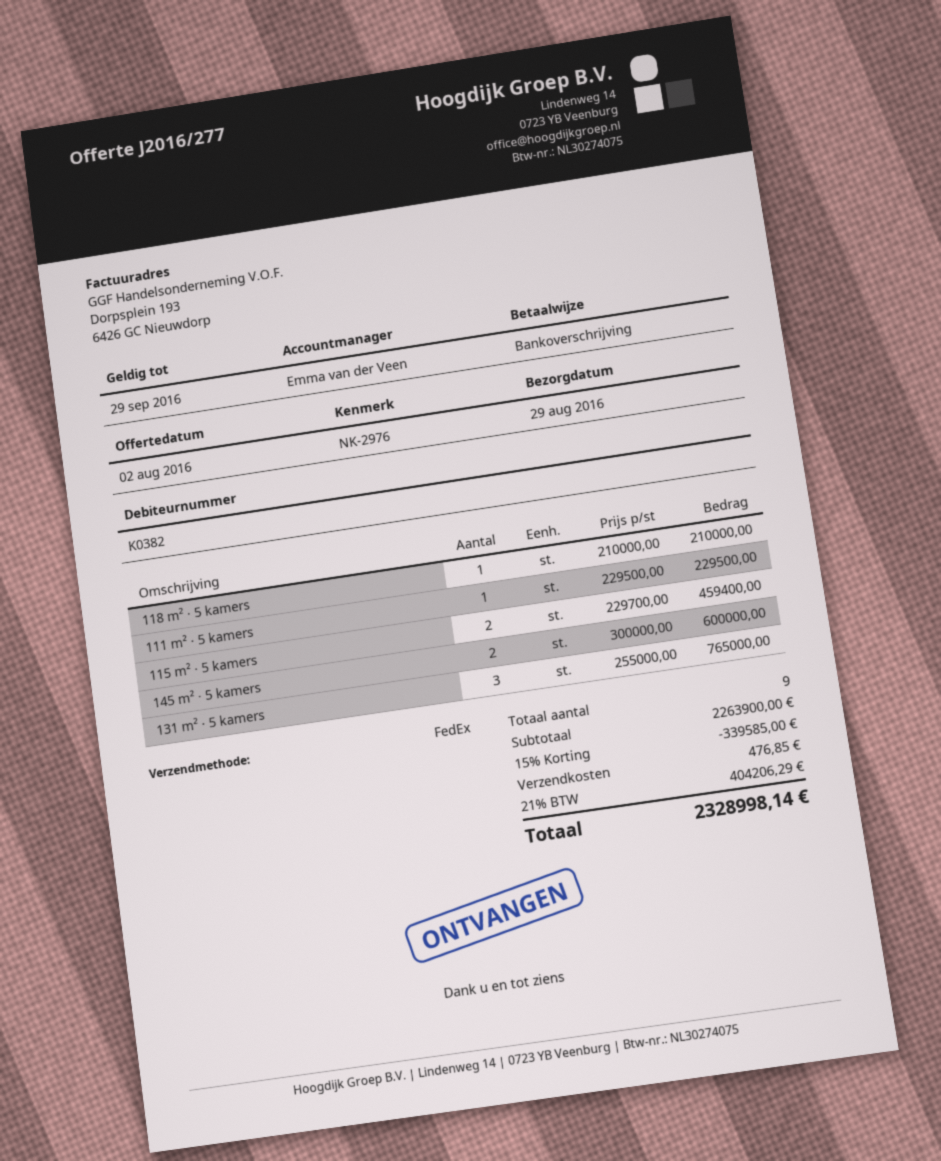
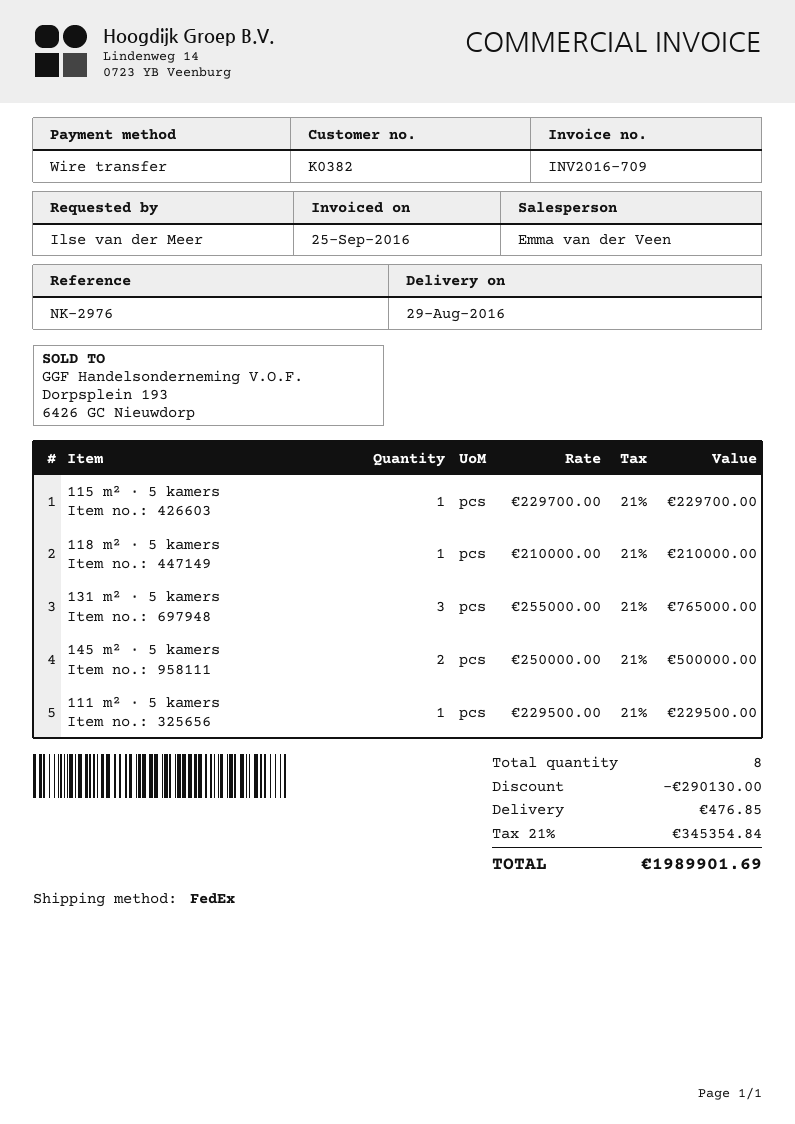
115 m² · 5 kamers: 2 x 229700.00 = 459400.00 -> 1 x 229700.00 = 229700.00
145 m² · 5 kamers: 2 x 300000.00 = 600000.00 -> 2 x 250000.00 = 500000.00
total quantity: 9 -> 8
discount: 339585.00 -> 290130.00
tax: 21% = 404206.29 -> 21% = 345354.84
total: 2328998.14 -> 1989901.69

